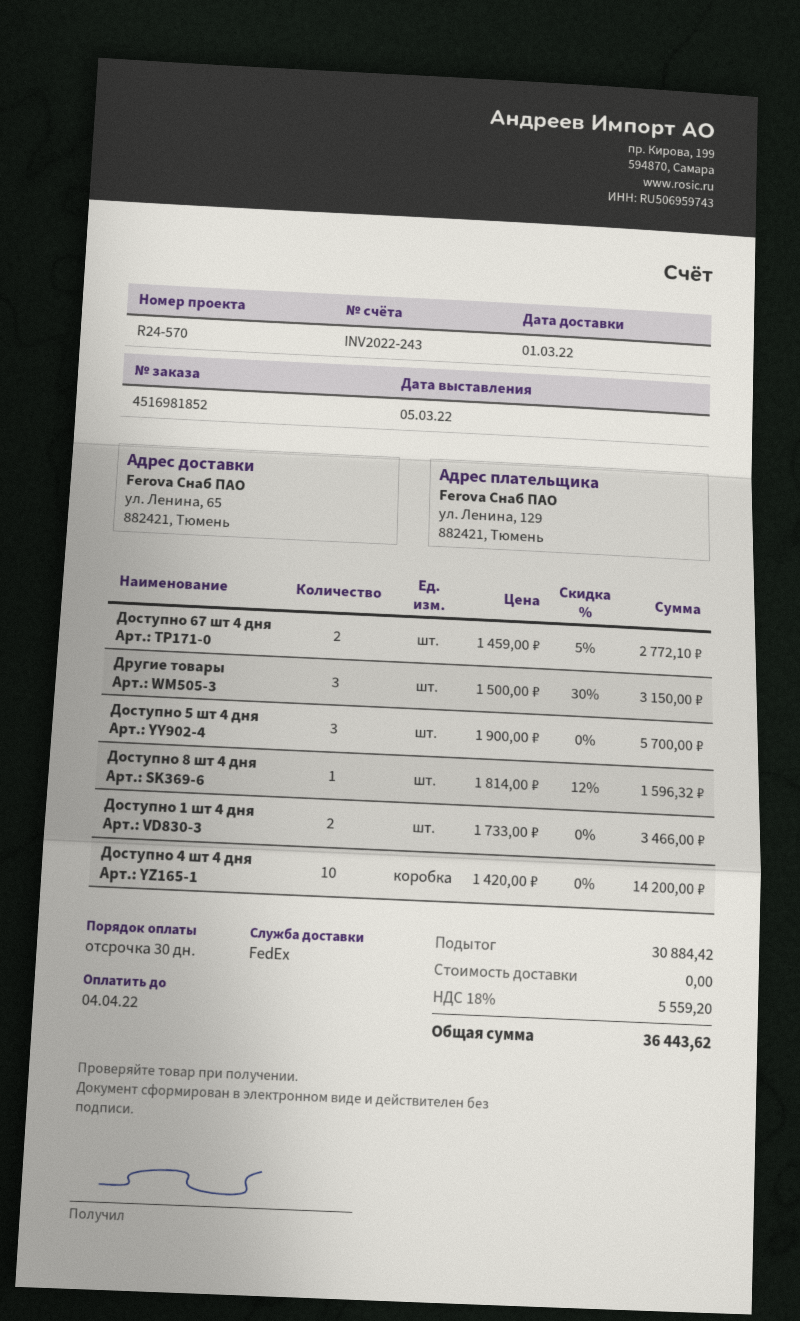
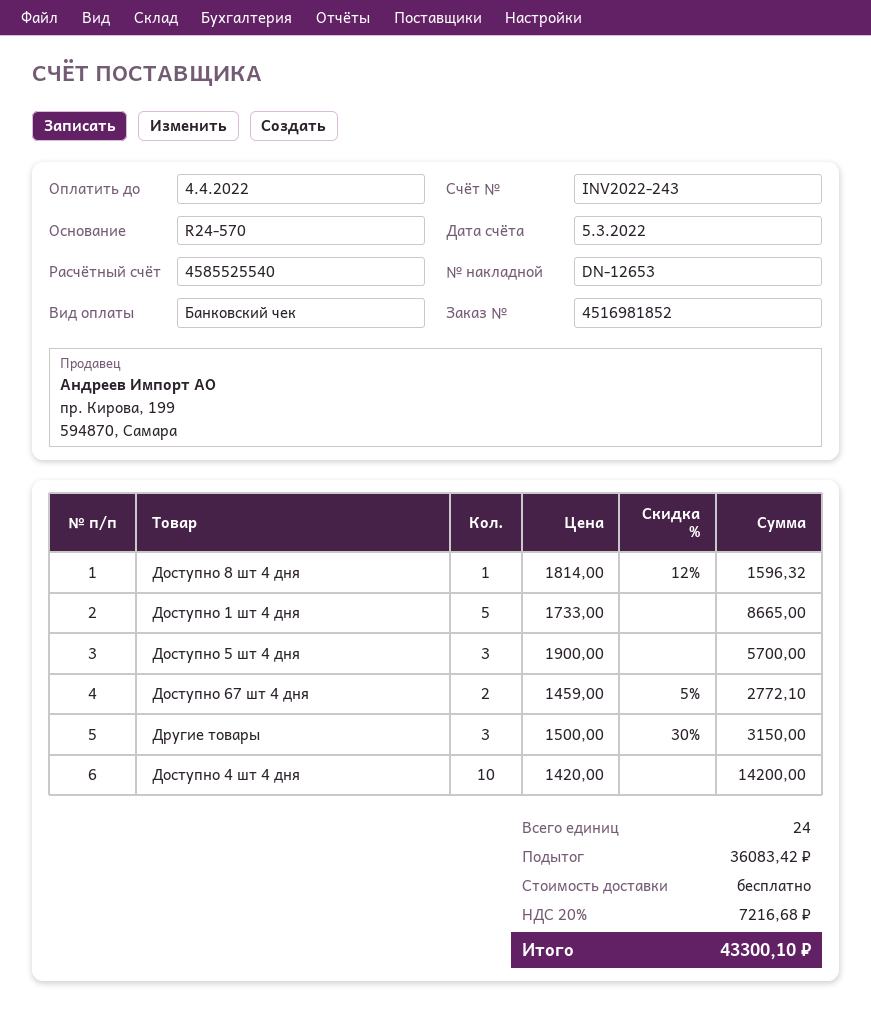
Доступно 1 шт 4 дня: 2 x 1733.00 = 3466.00 -> 5 x 1733.00 = 8665.00
subtotal: 30884.42 -> 36083.42
tax: 18% = 5559.20 -> 20% = 7216.68
total: 36443.62 -> 43300.10

